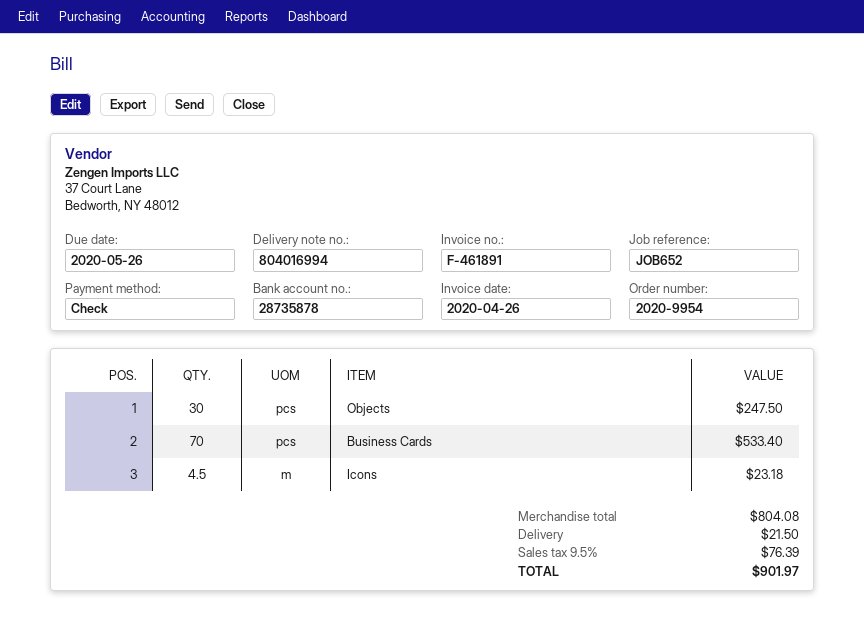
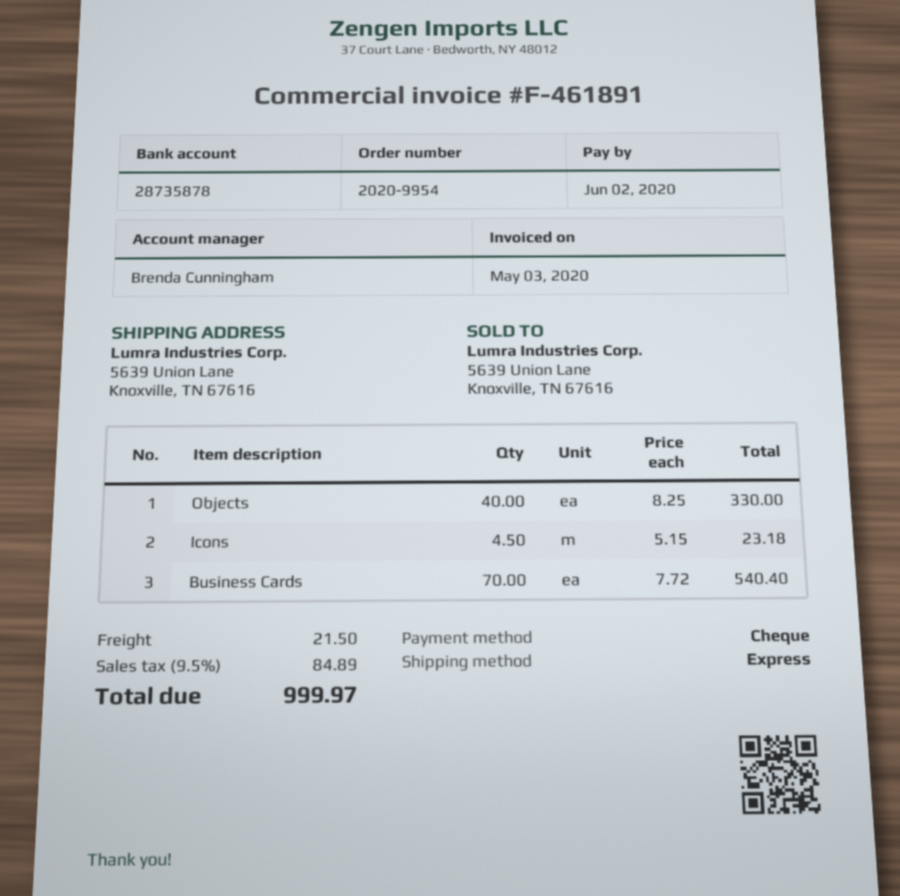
invoice date: 2020-04-26 -> 2020-05-03
due date: 2020-05-26 -> 2020-06-02
Objects: 30 for 247.50 -> 40 for 330.00
Business Cards: 70 for 533.40 -> 70 for 540.40
tax: 9.5% = 76.39 -> 9.5% = 84.89
total: 901.97 -> 999.97

